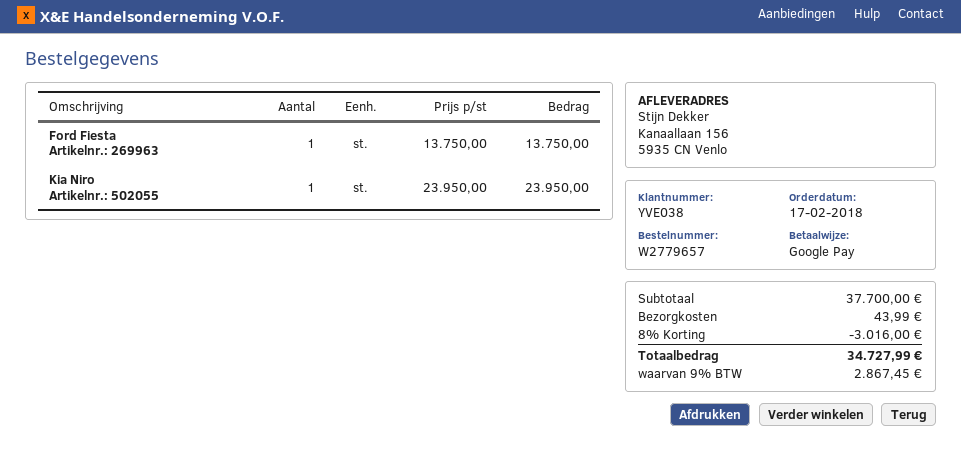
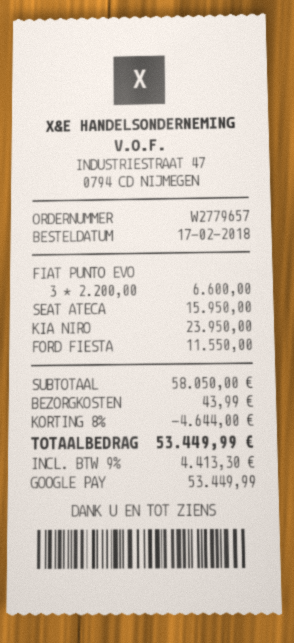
Ford Fiesta: 1 x 13750.00 = 13750.00 -> 1 x 11550.00 = 11550.00
FIAT PUNTO EVO: none -> 3 x 2200.00 = 6600.00
SEAT ATECA: none -> 1 x 15950.00 = 15950.00
subtotal: 37700.00 -> 58050.00
discount: 8% = 3016.00 -> 8% = 4644.00
tax: 9% = 2867.45 -> 9% = 4413.30
total: 34727.99 -> 53449.99

